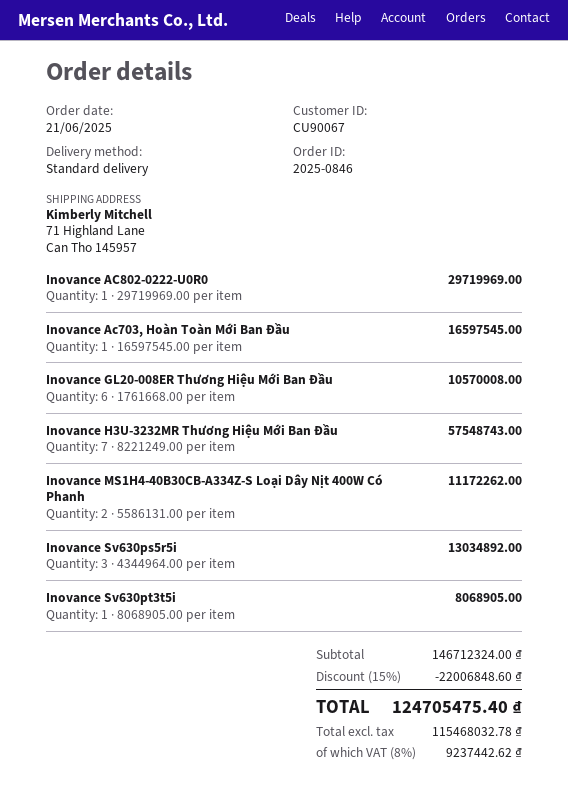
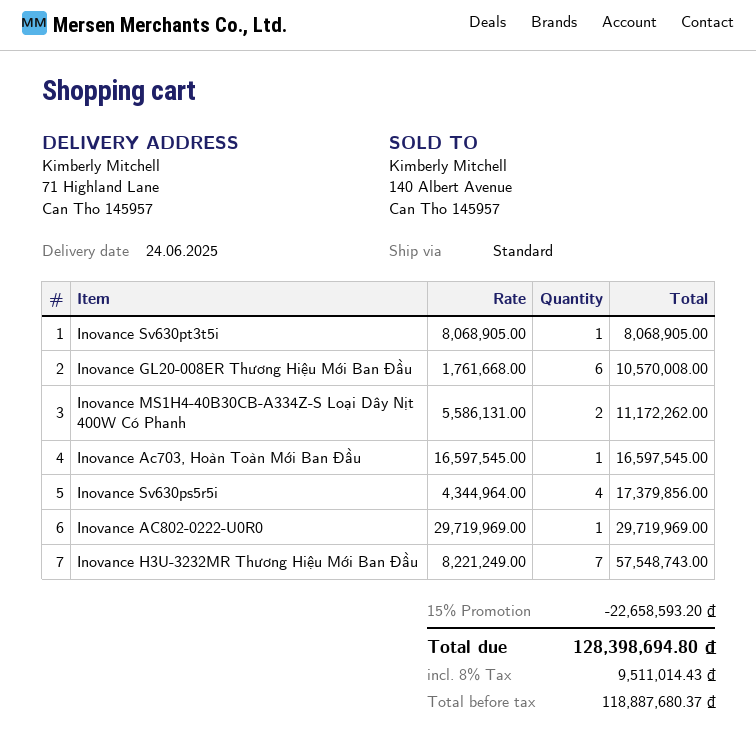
Inovance Sv630ps5r5i: 3 x 4344964.00 = 13034892.00 -> 4 x 4344964.00 = 17379856.00
discount: 15% = 22006848.60 -> 15% = 22658593.20
net: 115468032.78 -> 118887680.37
tax: 8% = 9237442.62 -> 8% = 9511014.43
total: 124705475.40 -> 128398694.80

